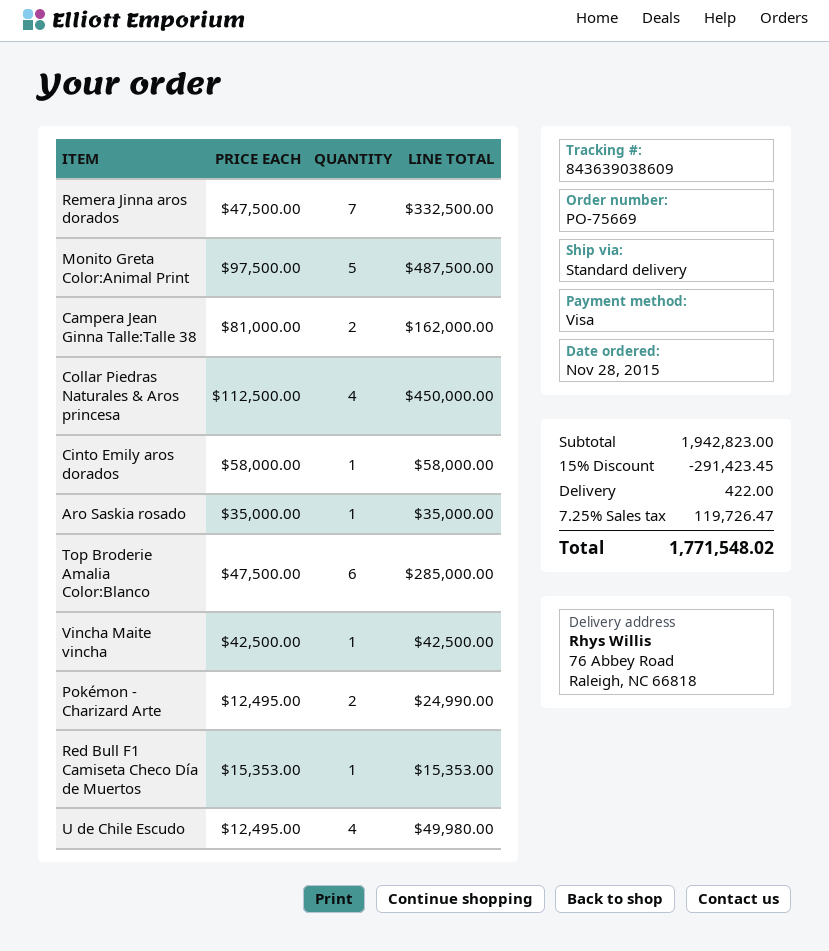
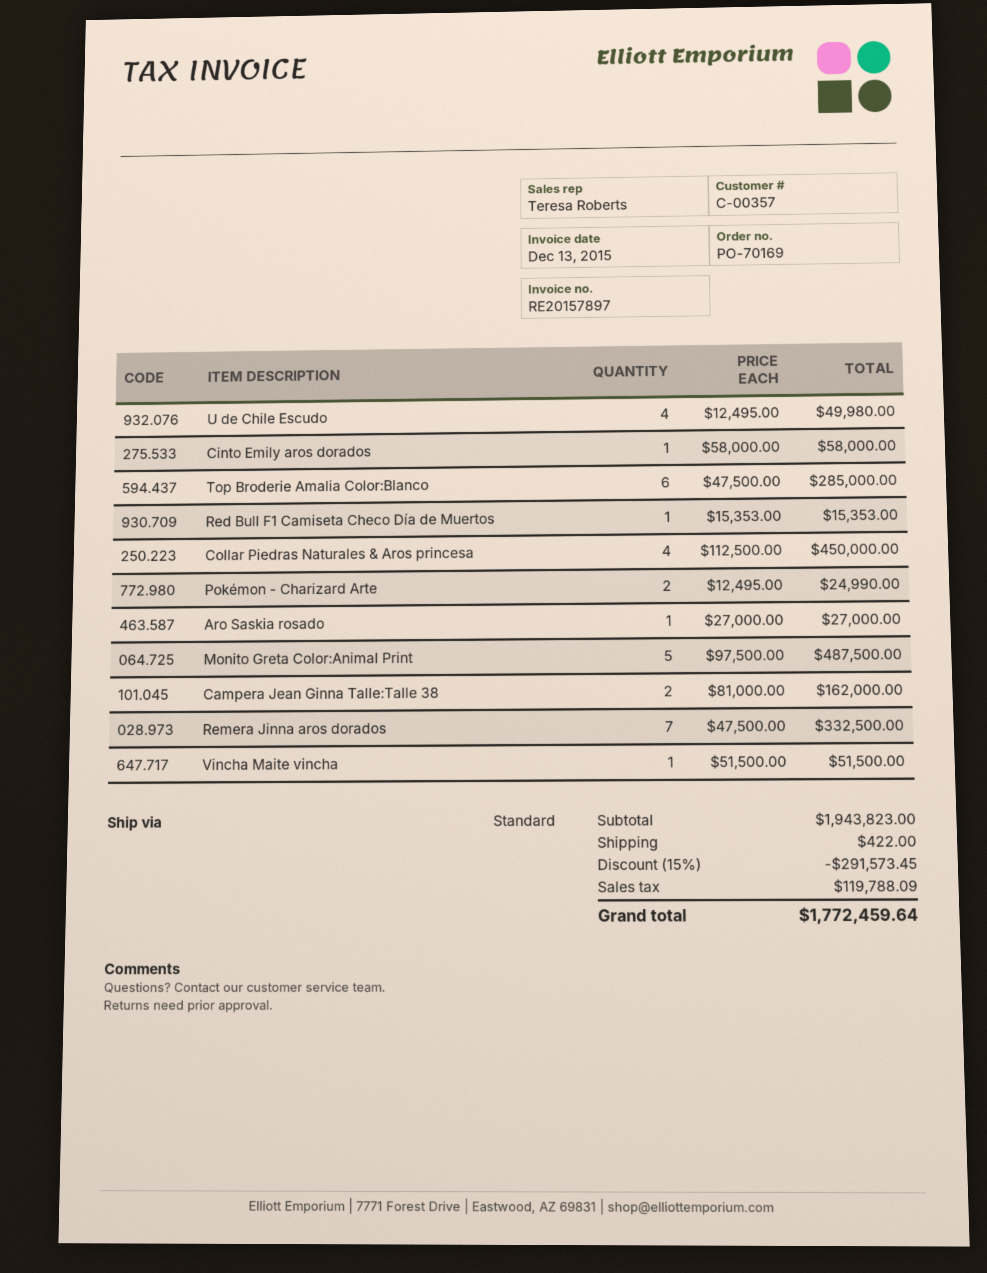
order number: PO-75669 -> PO-70169
Aro Saskia rosado: 1 x 35000.00 = 35000.00 -> 1 x 27000.00 = 27000.00
Vincha Maite vincha: 1 x 42500.00 = 42500.00 -> 1 x 51500.00 = 51500.00
subtotal: 1942823.00 -> 1943823.00
discount: 15% = 291423.45 -> 15% = 291573.45
tax: 119726.47 -> 119788.09
total: 1771548.02 -> 1772459.64

